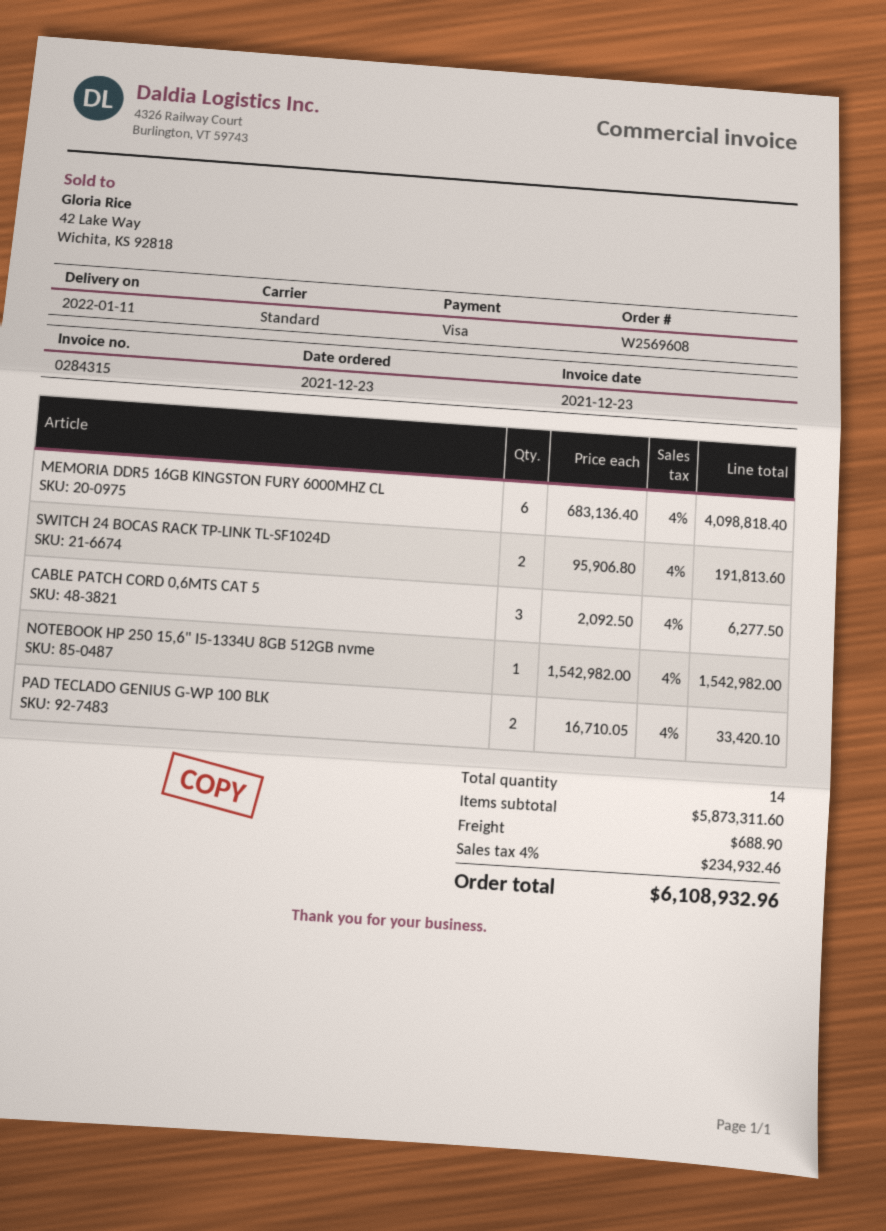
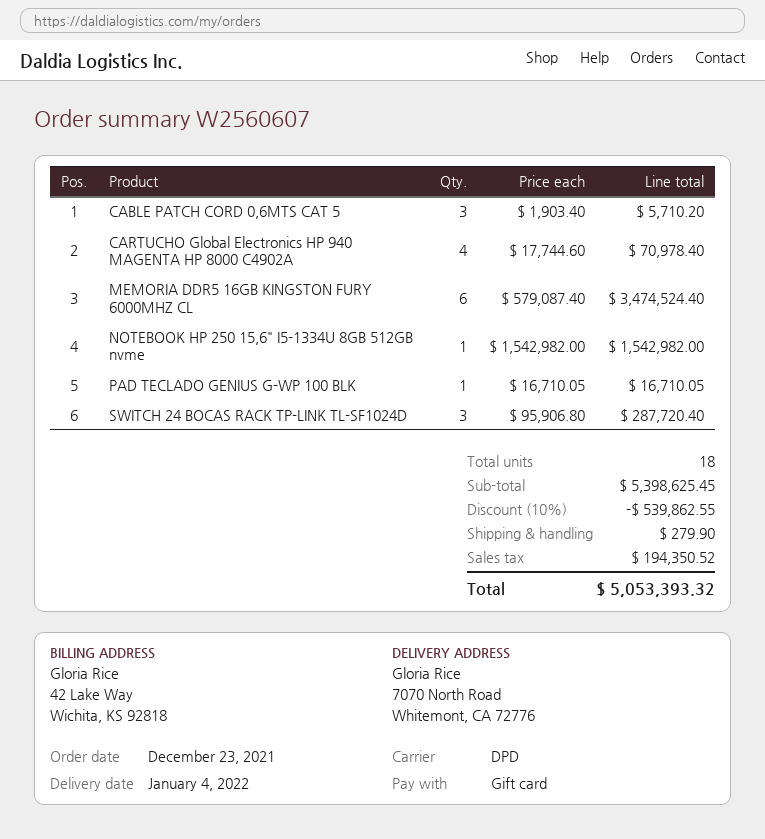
order number: W2569608 -> W2560607
delivery date: 2022-01-11 -> 2022-01-04
payment method: Visa -> gift card
shipping method: standard -> DPD
MEMORIA DDR5 16GB KINGSTON FURY 6000MHZ CL: 6 x 683136.40 = 4098818.40 -> 6 x 579087.40 = 3474524.40
SWITCH 24 BOCAS RACK TP-LINK TL-SF1024D: 2 x 95906.80 = 191813.60 -> 3 x 95906.80 = 287720.40
CABLE PATCH CORD 0,6MTS CAT 5: 3 x 2092.50 = 6277.50 -> 3 x 1903.40 = 5710.20
PAD TECLADO GENIUS G-WP 100 BLK: 2 x 16710.05 = 33420.10 -> 1 x 16710.05 = 16710.05
CARTUCHO Global Electronics HP 940 MAGENTA HP 8000 C4902A: none -> 4 x 17744.60 = 70978.40
total quantity: 14 -> 18
subtotal: 5873311.60 -> 5398625.45
discount: none -> 10% = 539862.55
shipping: 688.90 -> 279.90
tax: 234932.46 -> 194350.52
total: 6108932.96 -> 5053393.32

